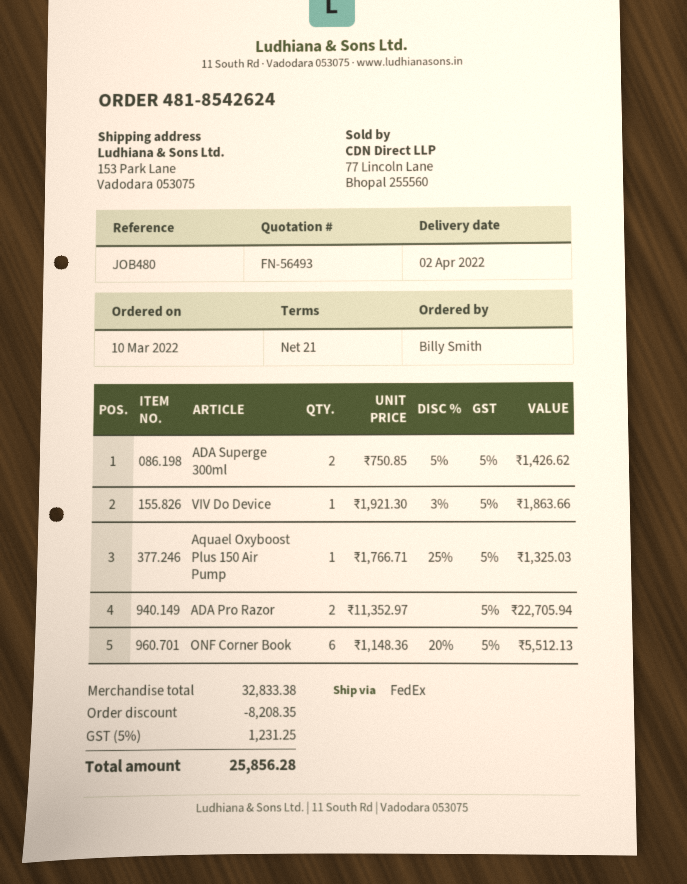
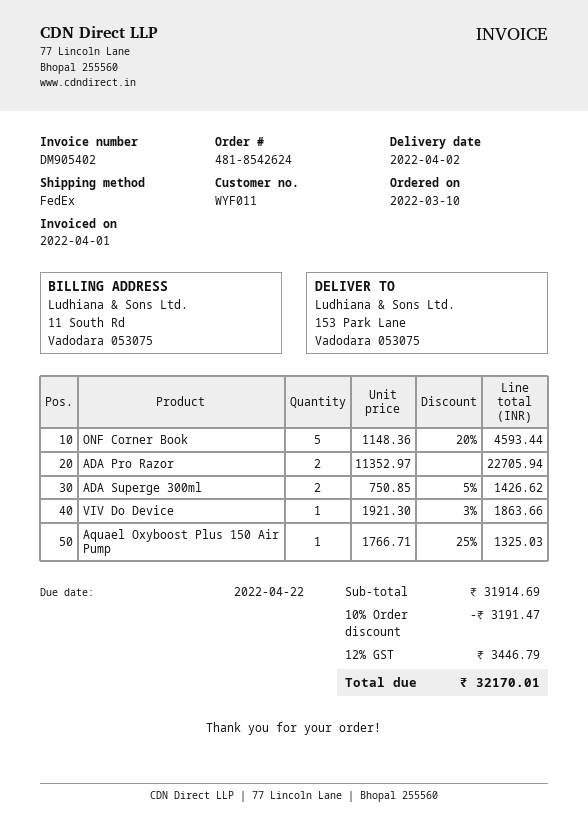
ONF Corner Book: 6 x 1148.36 - 20% = 5512.13 -> 5 x 1148.36 - 20% = 4593.44
subtotal: 32833.38 -> 31914.69
discount: 8208.35 -> 3191.47
tax: 5% = 1231.25 -> 12% = 3446.79
total: 25856.28 -> 32170.01

